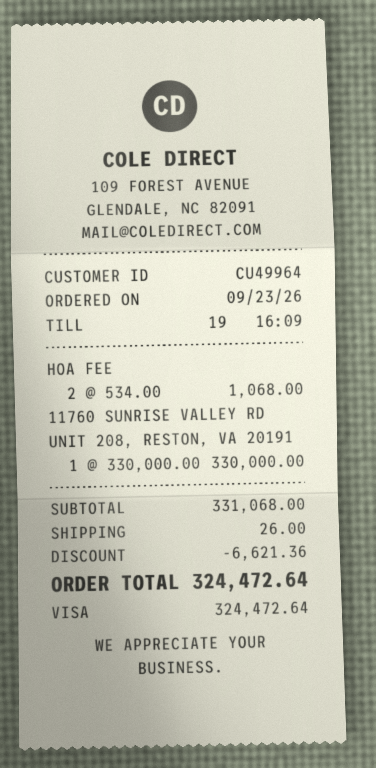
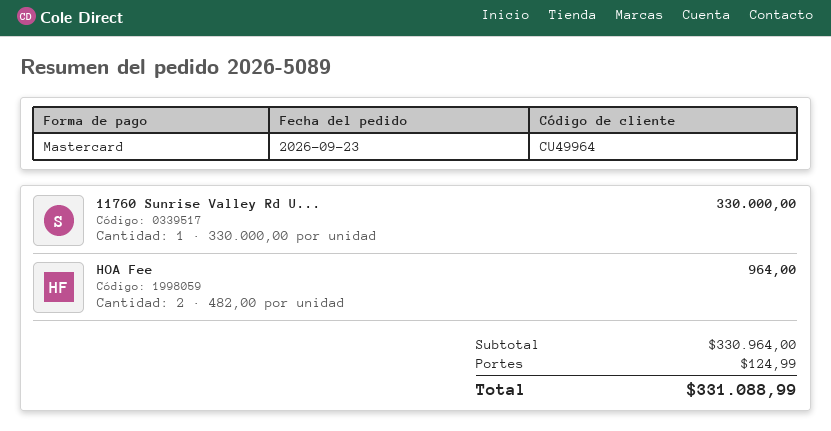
payment method: Visa -> Mastercard
HOA FEE: 2 x 534.00 = 1068.00 -> 2 x 482.00 = 964.00
subtotal: 331068.00 -> 330964.00
discount: 6621.36 -> none
shipping: 26.00 -> 124.99
total: 324472.64 -> 331088.99

